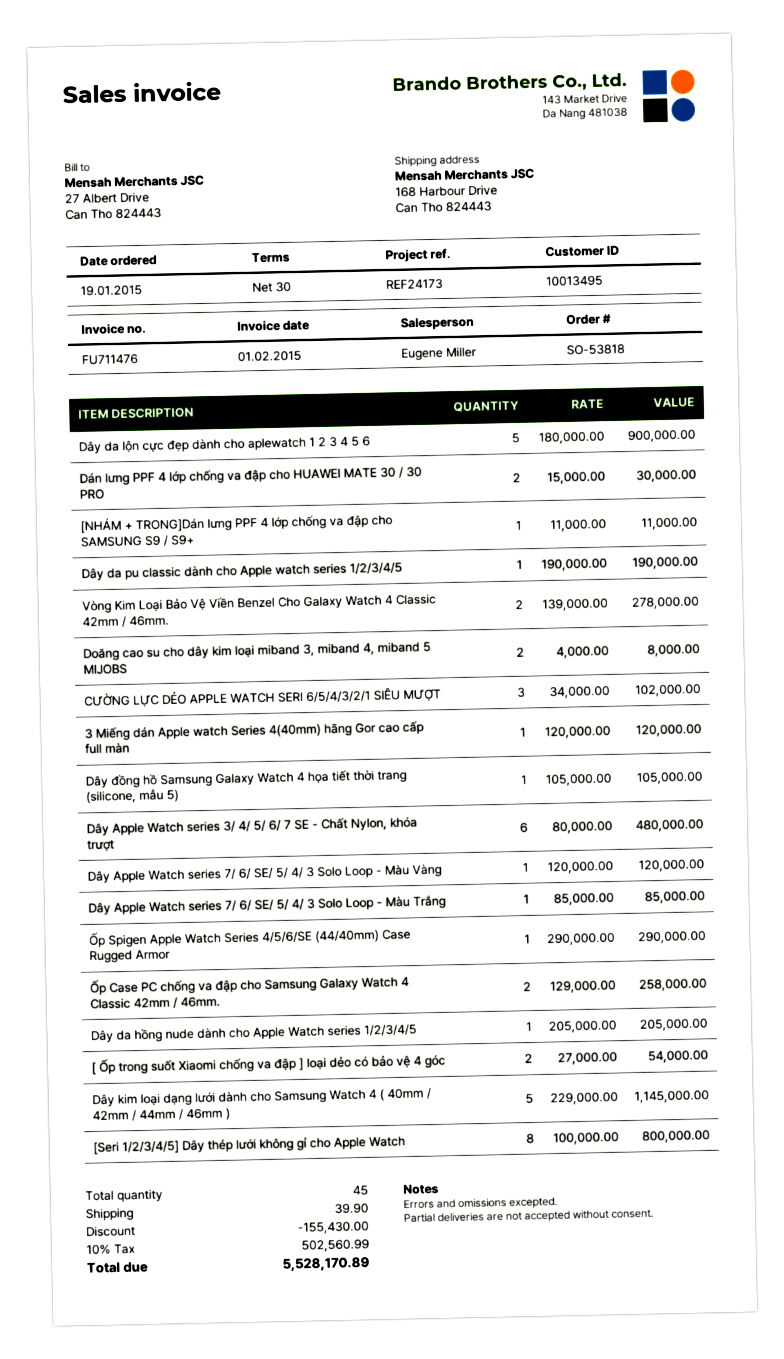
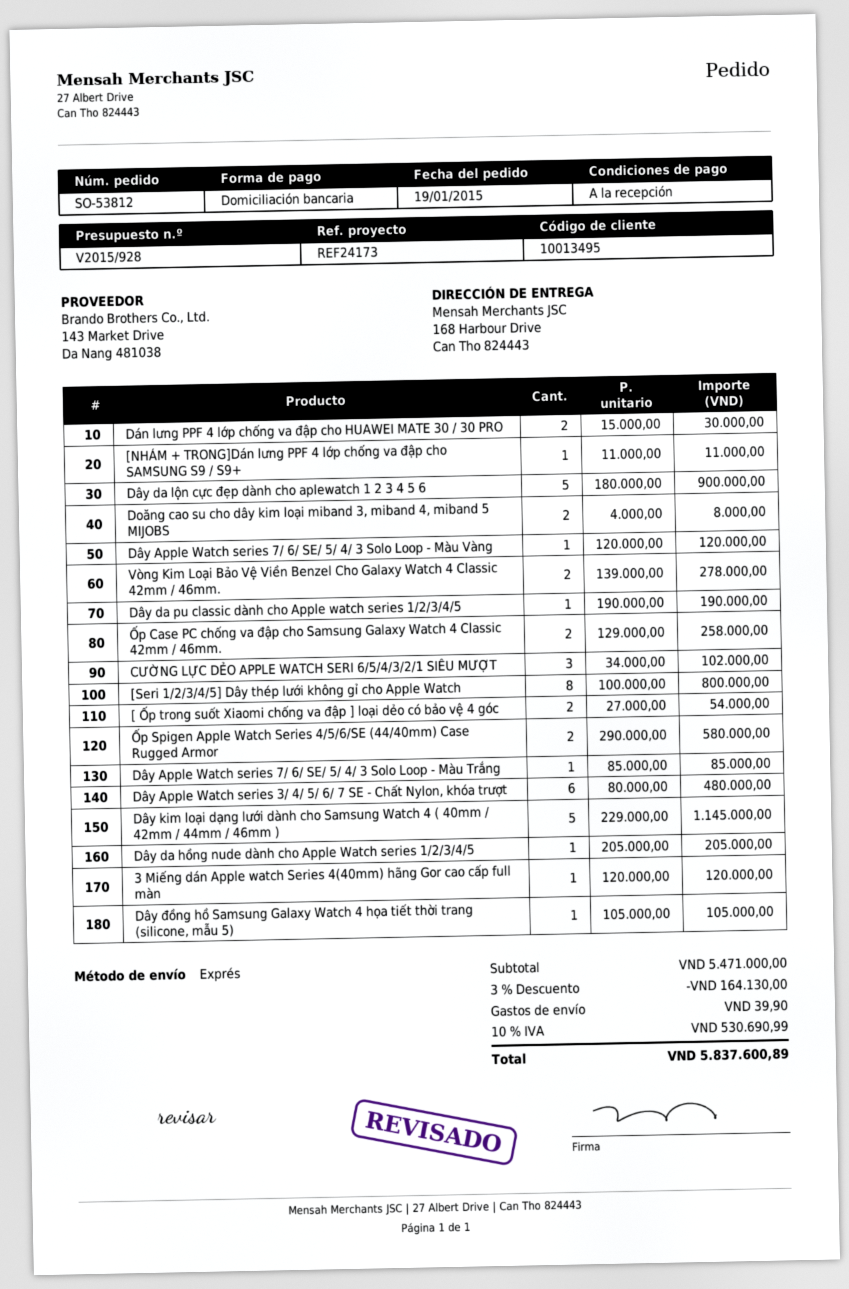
order number: SO-53818 -> SO-53812
payment terms: 30 days -> on receipt
Ốp Spigen Apple Watch Series 4/5/6/SE (44/40mm) Case Rugged Armor: 1 x 290000.00 = 290000.00 -> 2 x 290000.00 = 580000.00
discount: 155430.00 -> 164130.00
tax: 10% = 502560.99 -> 10% = 530690.99
total: 5528170.89 -> 5837600.89

